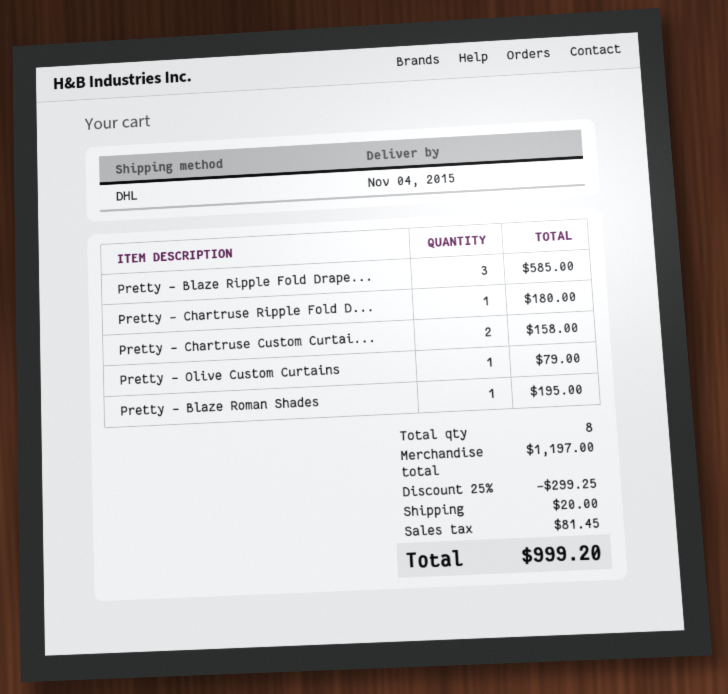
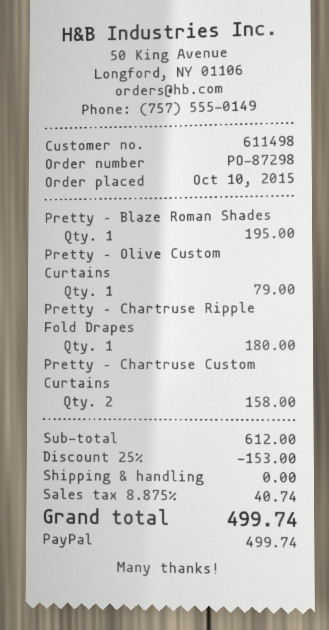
Pretty – Blaze Ripple Fold Drape...: 3 for 585.00 -> none
subtotal: 1197.00 -> 612.00
discount: 25% = 299.25 -> 25% = 153.00
shipping: 20.00 -> 0.00
tax: 81.45 -> 40.74
total: 999.20 -> 499.74

